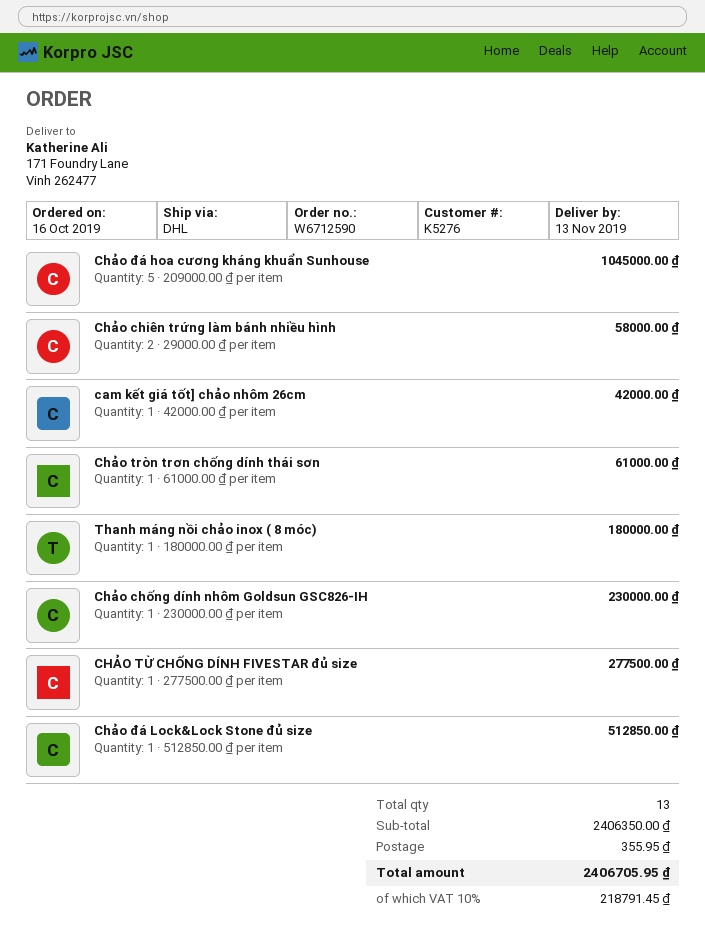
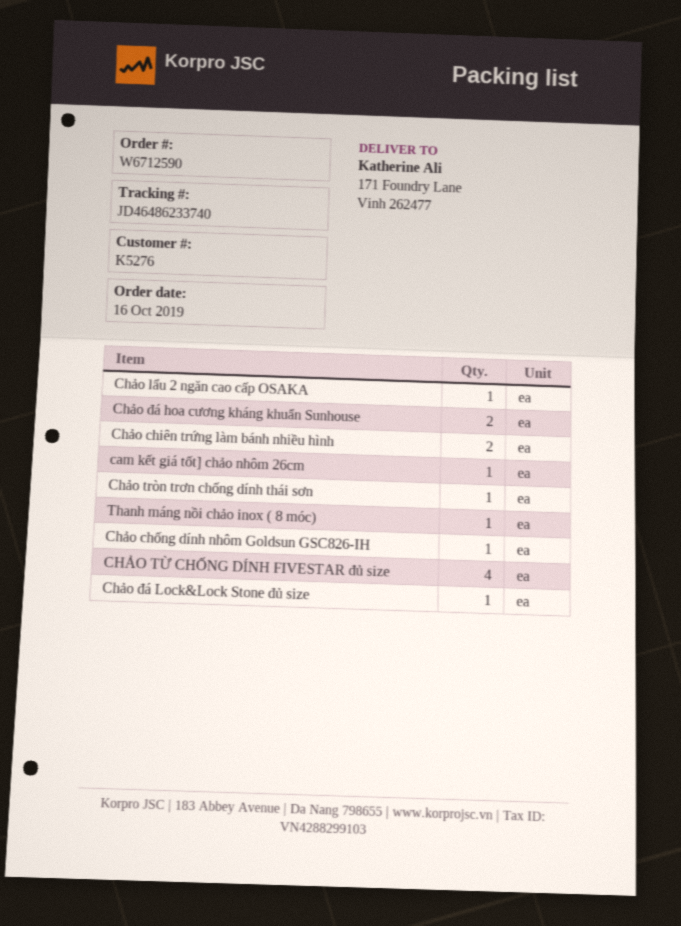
Chảo đá hoa cương kháng khuẩn Sunhouse: 5 -> 2
CHẢO TỪ CHỐNG DÍNH FIVESTAR đủ size: 1 -> 4
Chảo lẩu 2 ngăn cao cấp OSAKA: none -> 1

